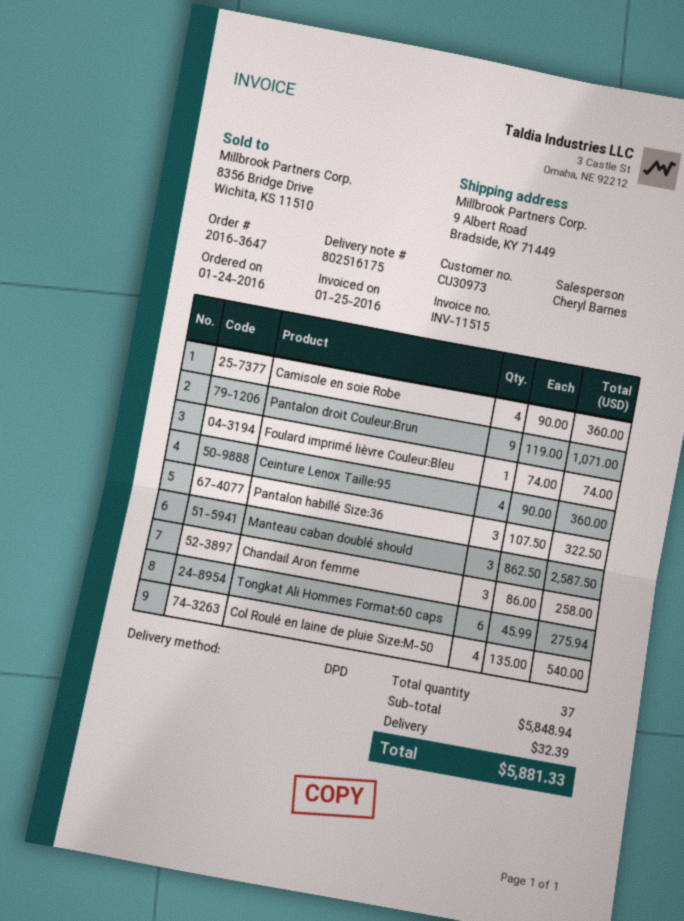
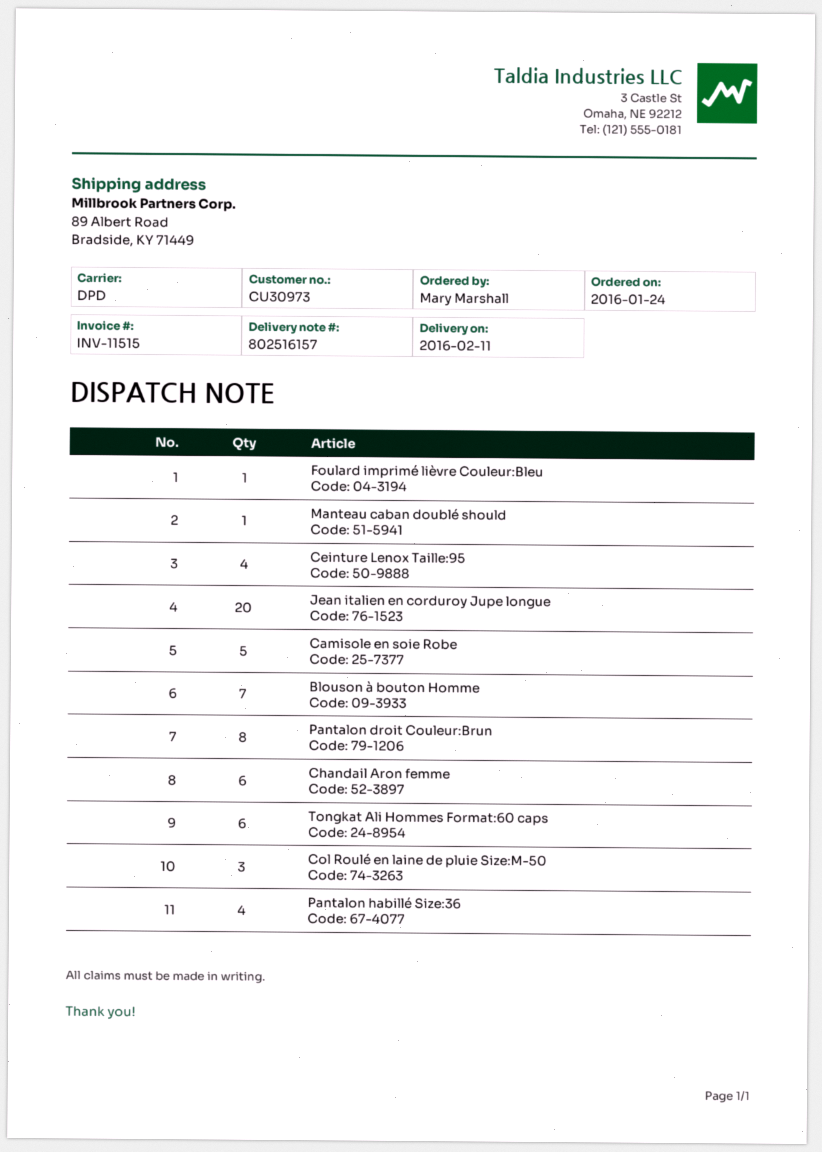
delivery note number: 802516175 -> 802516157
ship to: 9 Albert Road, Bradside, KY 71449 -> 89 Albert Road, Bradside, KY 71449
Camisole en soie Robe: 4 -> 5
Pantalon droit Couleur:Brun: 9 -> 8
Pantalon habillé Size:36: 3 -> 4
Manteau caban doublé should: 3 -> 1
Chandail Aron femme: 3 -> 6
Col Roulé en laine de pluie Size:M-50: 4 -> 3
Jean italien en corduroy Jupe longue: none -> 20
Blouson à bouton Homme: none -> 7

